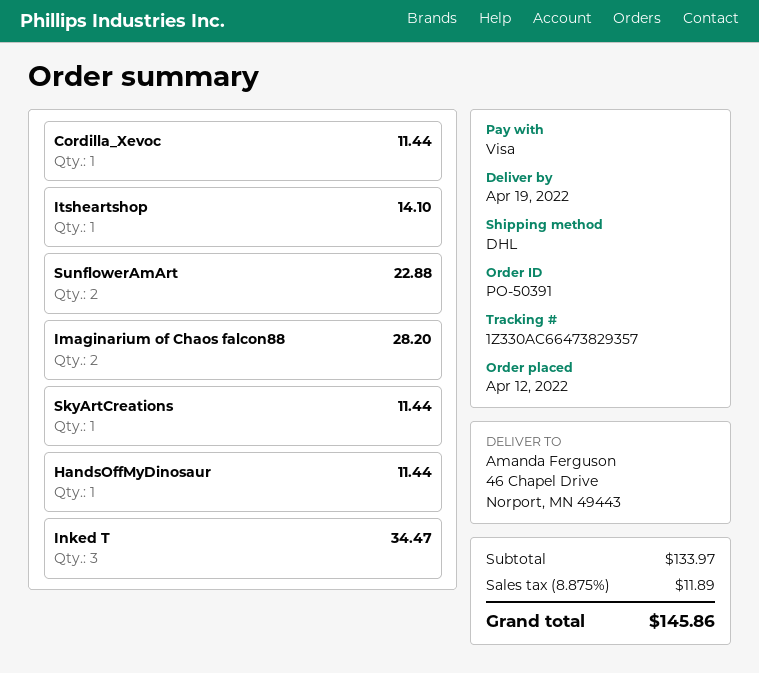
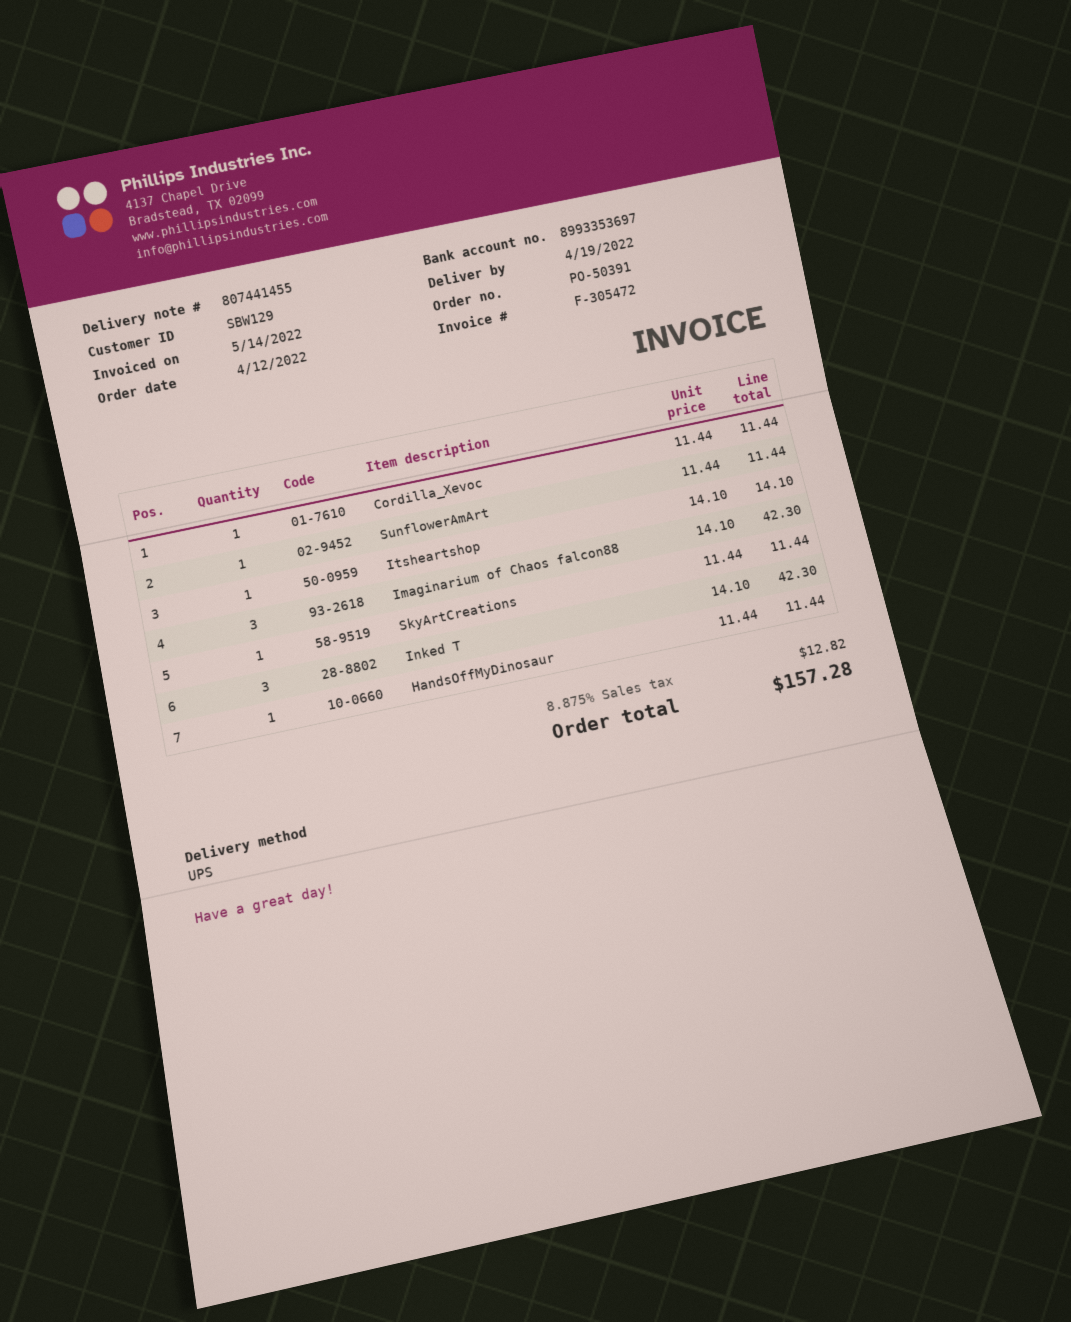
shipping method: DHL -> UPS
SunflowerAmArt: 2 for 22.88 -> 1 for 11.44
Imaginarium of Chaos falcon88: 2 for 28.20 -> 3 for 42.30
Inked T: 3 for 34.47 -> 3 for 42.30
tax: 8.875% = 11.89 -> 8.875% = 12.82
total: 145.86 -> 157.28

